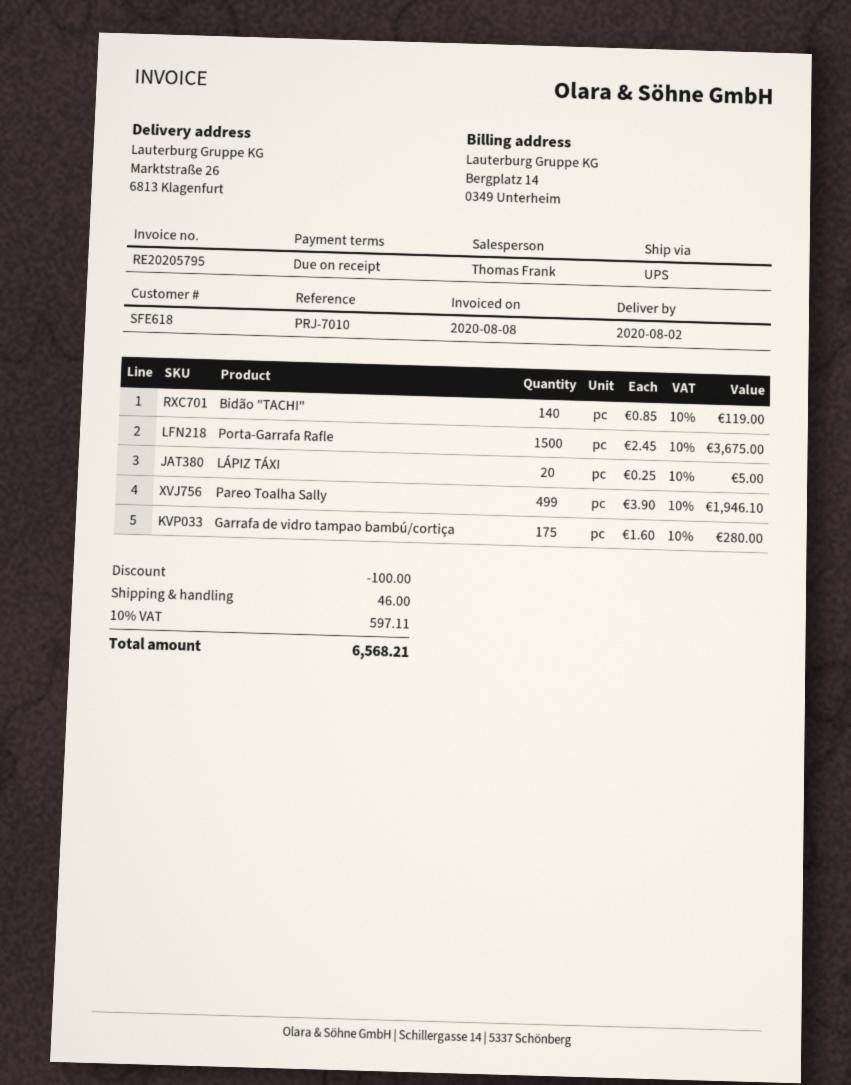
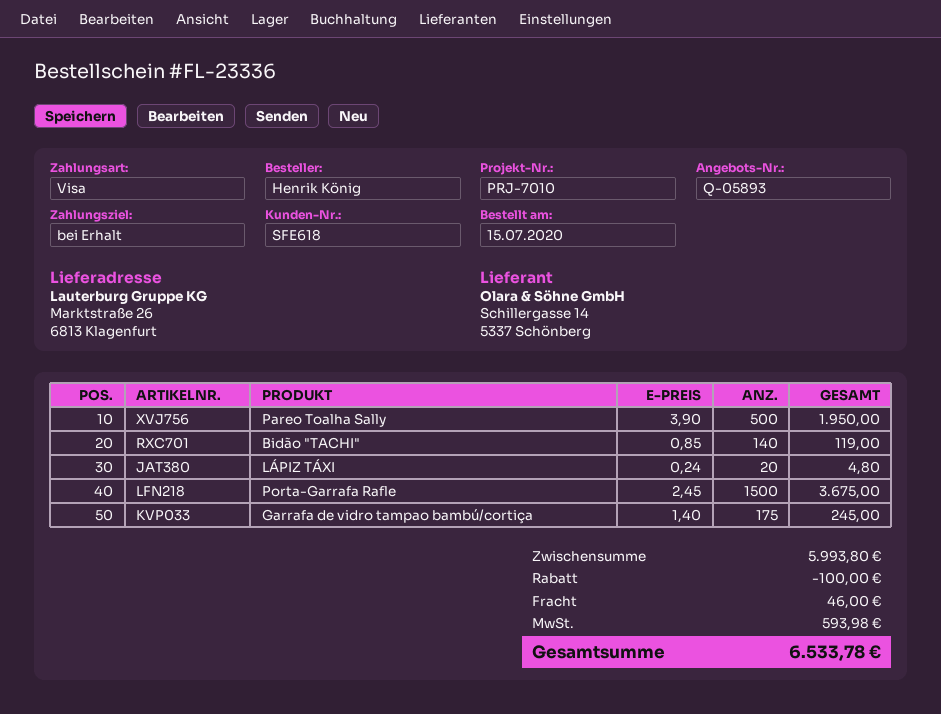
LÁPIZ TÁXI: 20 x 0.25 = 5.00 -> 20 x 0.24 = 4.80
Pareo Toalha Sally: 499 x 3.90 = 1946.10 -> 500 x 3.90 = 1950.00
Garrafa de vidro tampao bambú/cortiça: 175 x 1.60 = 280.00 -> 175 x 1.40 = 245.00
tax: 597.11 -> 593.98
total: 6568.21 -> 6533.78

